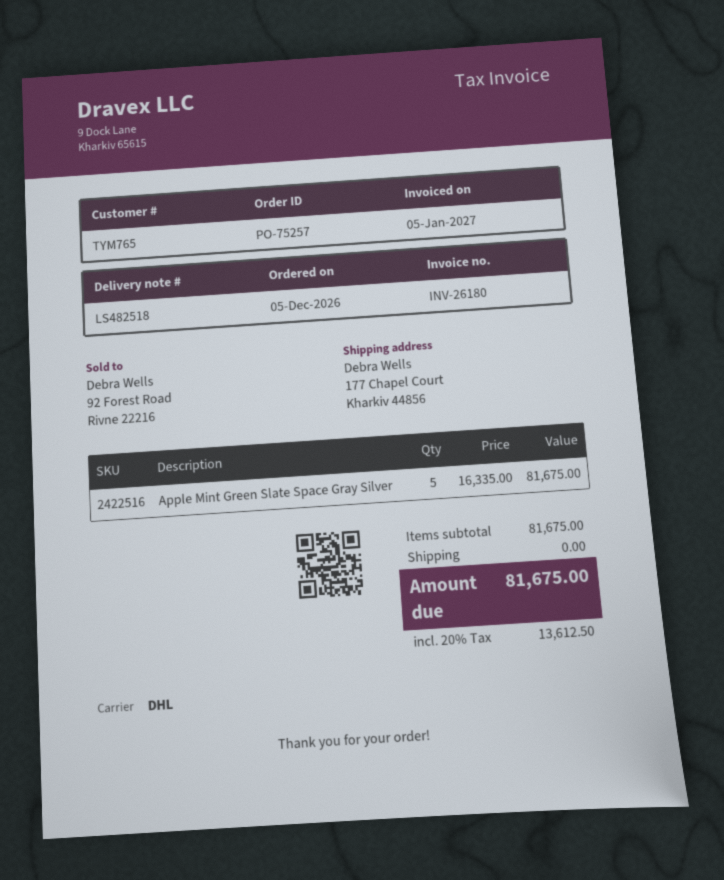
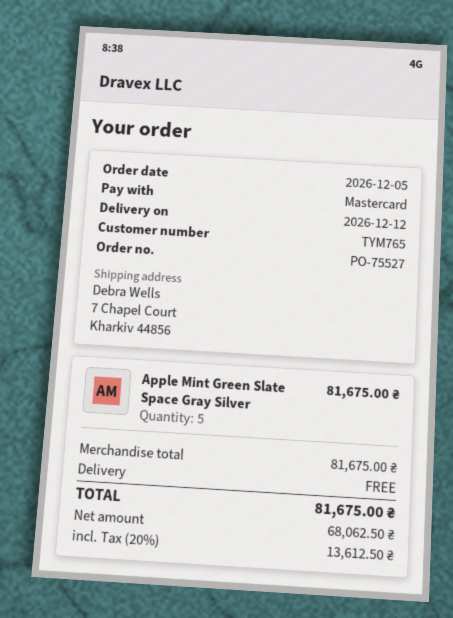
order number: PO-75257 -> PO-75527
ship to: 177 Chapel Court, Kharkiv 44856 -> 7 Chapel Court, Kharkiv 44856

